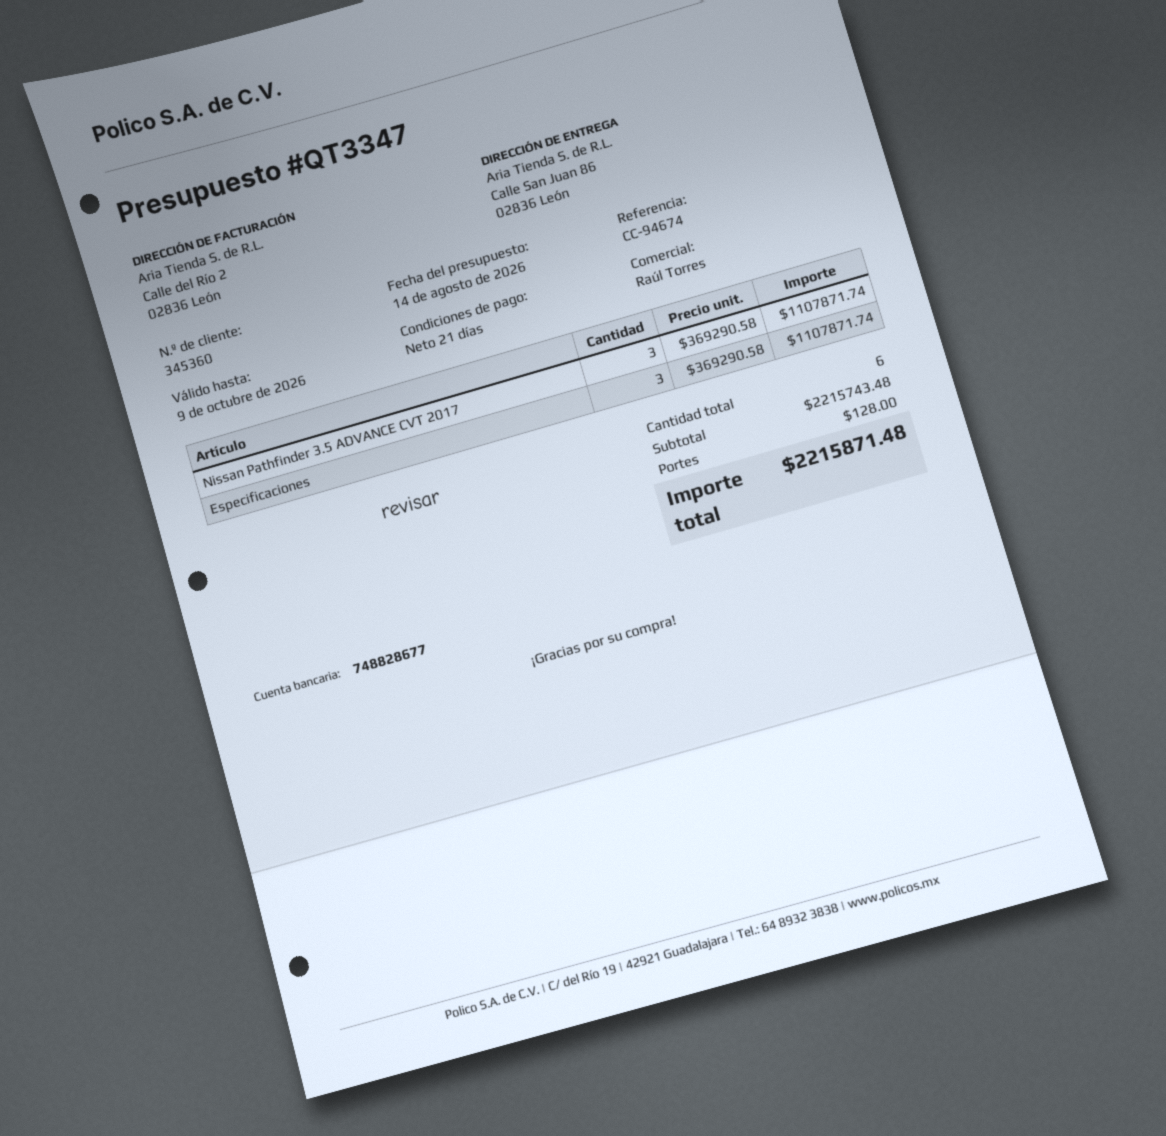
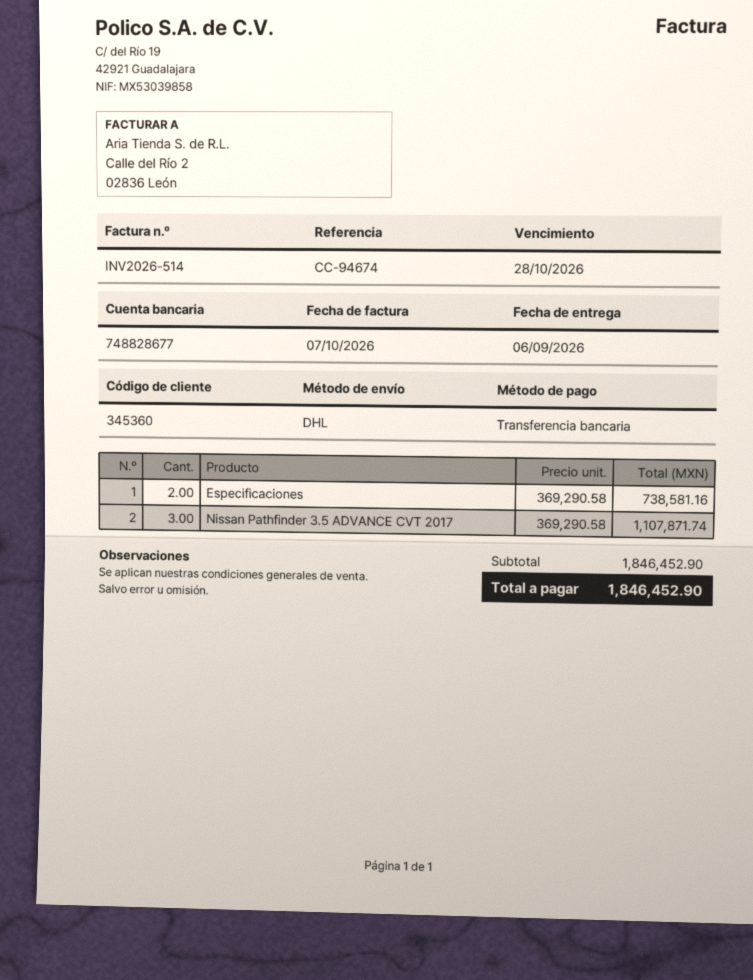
Especificaciones: 3 x 369290.58 = 1107871.74 -> 2 x 369290.58 = 738581.16
subtotal: 2215743.48 -> 1846452.90
shipping: 128.00 -> none
total: 2215871.48 -> 1846452.90

